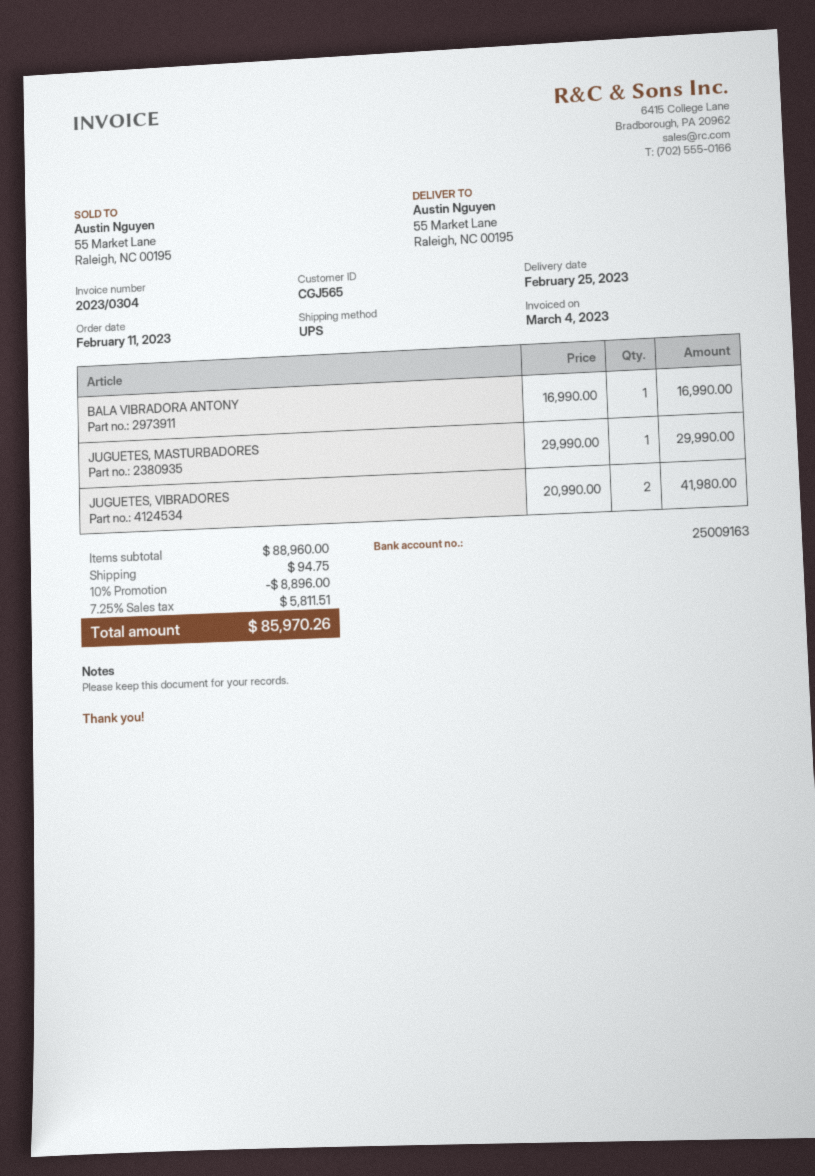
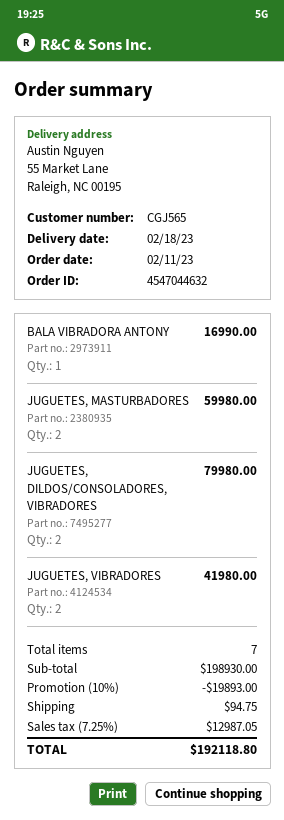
delivery date: 2023-02-25 -> 2023-02-18
JUGUETES, MASTURBADORES: 1 for 29990.00 -> 2 for 59980.00
JUGUETES, DILDOS/CONSOLADORES, VIBRADORES: none -> 2 for 79980.00
subtotal: 88960.00 -> 198930.00
discount: 10% = 8896.00 -> 10% = 19893.00
tax: 7.25% = 5811.51 -> 7.25% = 12987.05
total: 85970.26 -> 192118.80

